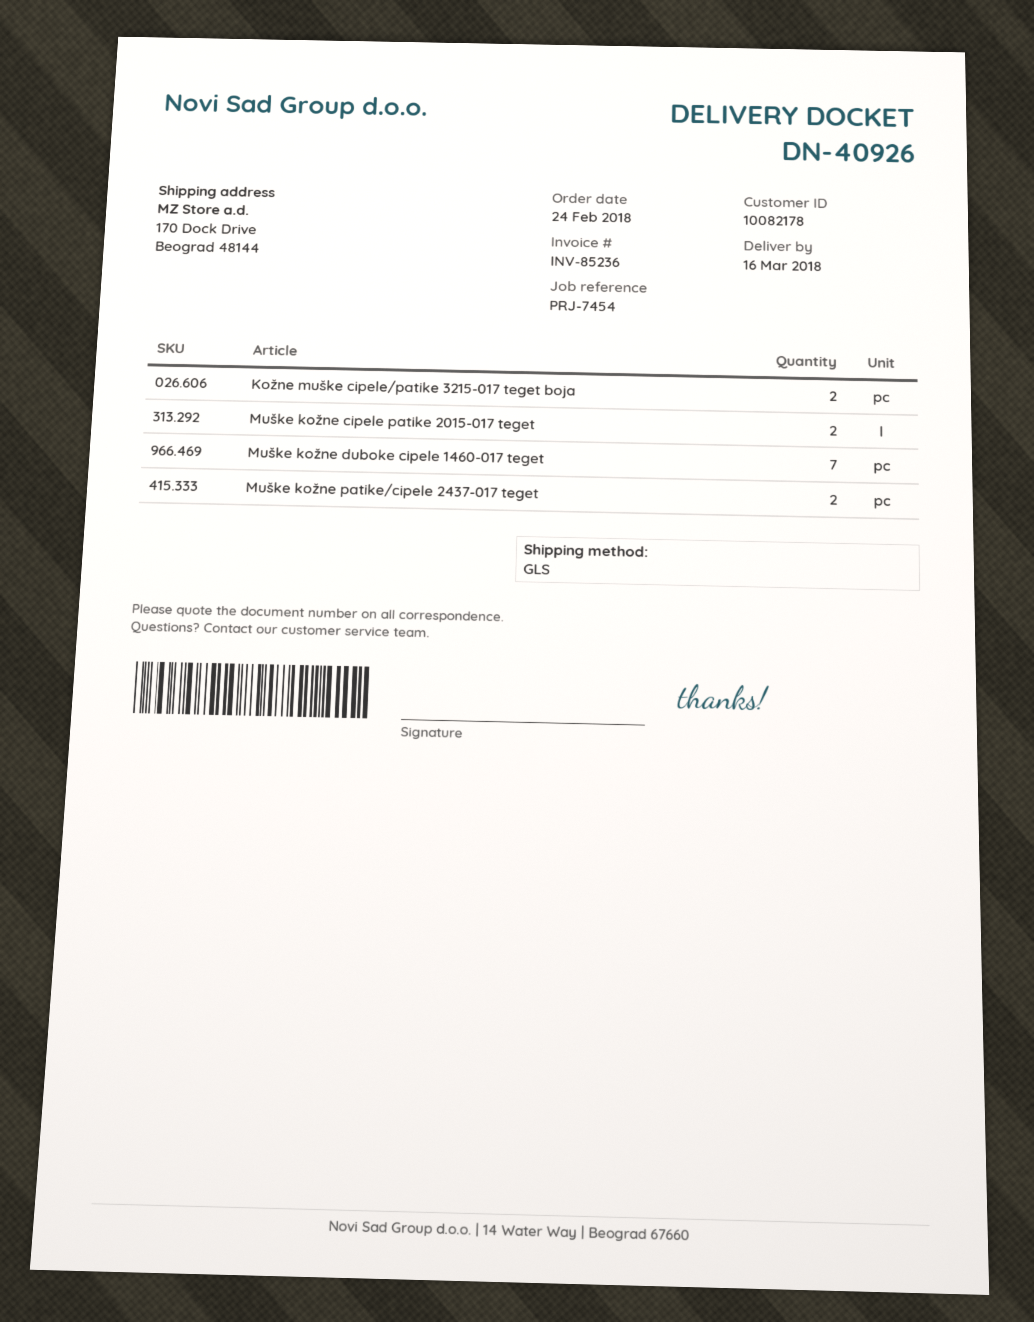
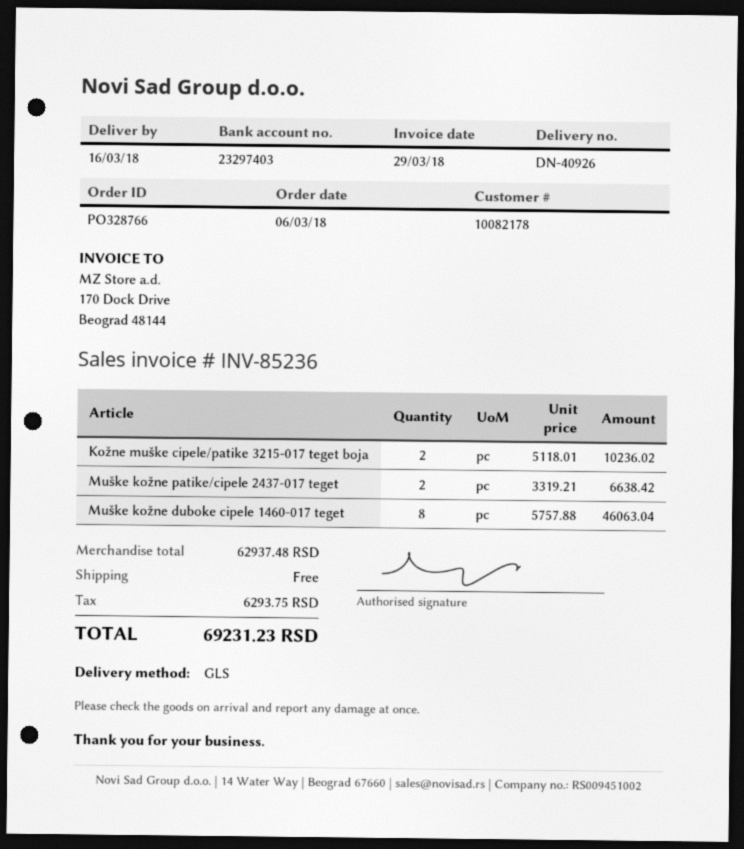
order date: 2018-02-24 -> 2018-03-06
Muške kožne cipele patike 2015-017 teget: 2 -> none
Muške kožne duboke cipele 1460-017 teget: 7 -> 8

